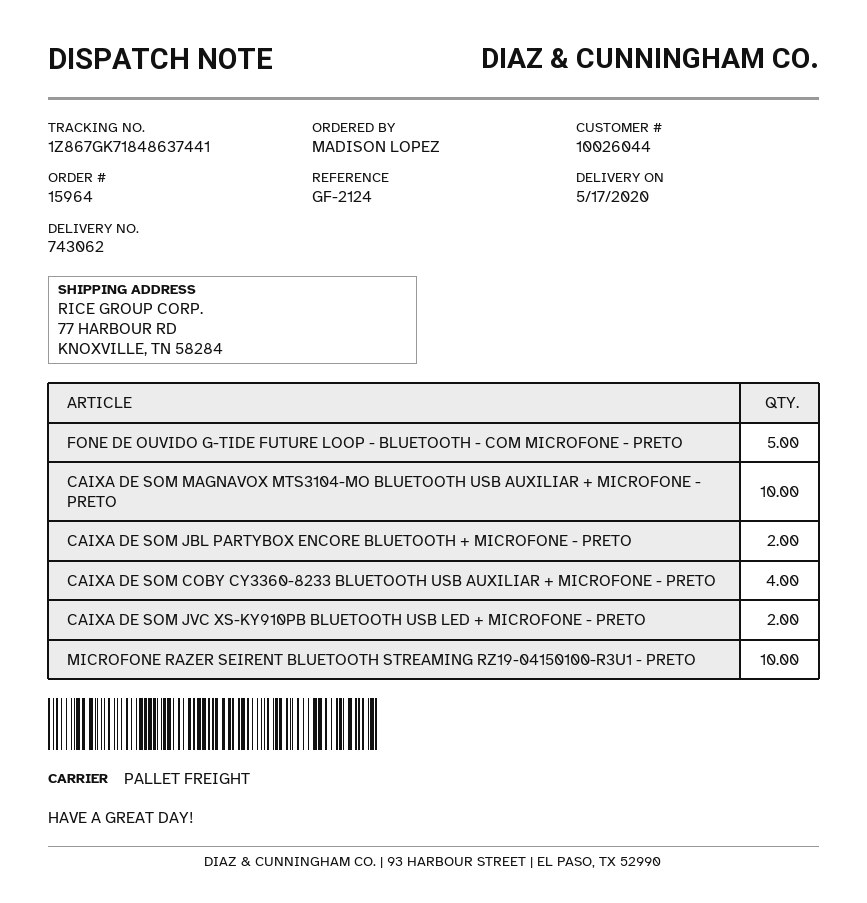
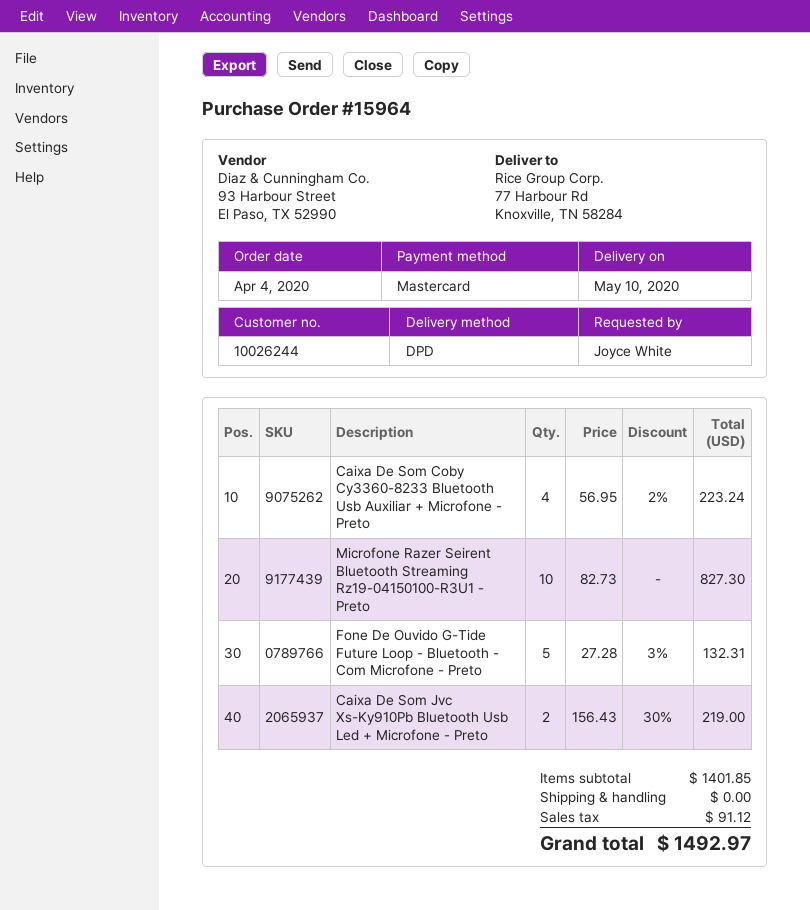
delivery date: 2020-05-17 -> 2020-05-10
customer number: 10026044 -> 10026244
ordered by: MADISON LOPEZ -> Joyce White
shipping method: pallet freight -> DPD
CAIXA DE SOM MAGNAVOX MTS3104-MO BLUETOOTH USB AUXILIAR + MICROFONE - PRETO: 10 -> none
CAIXA DE SOM JBL PARTYBOX ENCORE BLUETOOTH + MICROFONE - PRETO: 2 -> none

